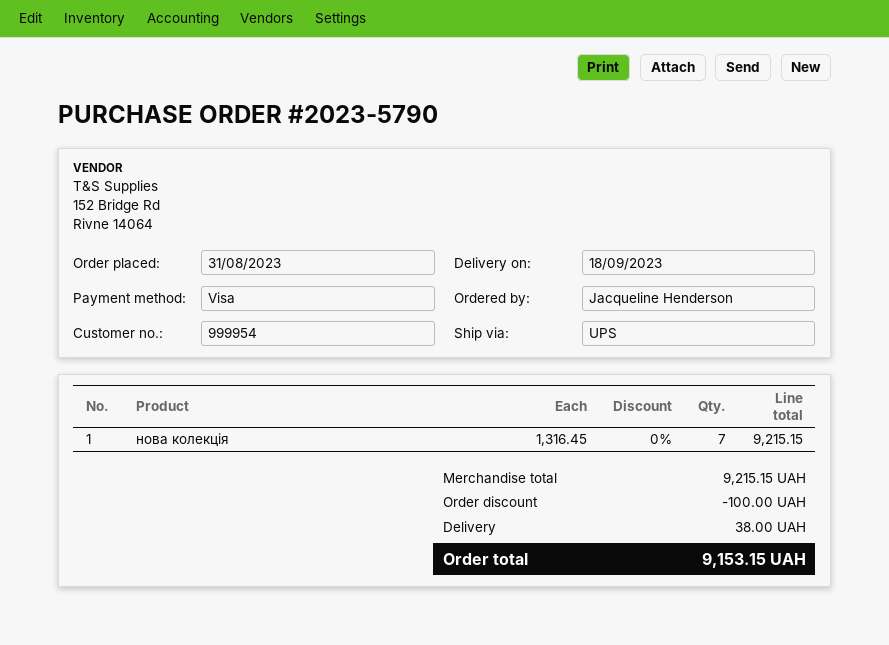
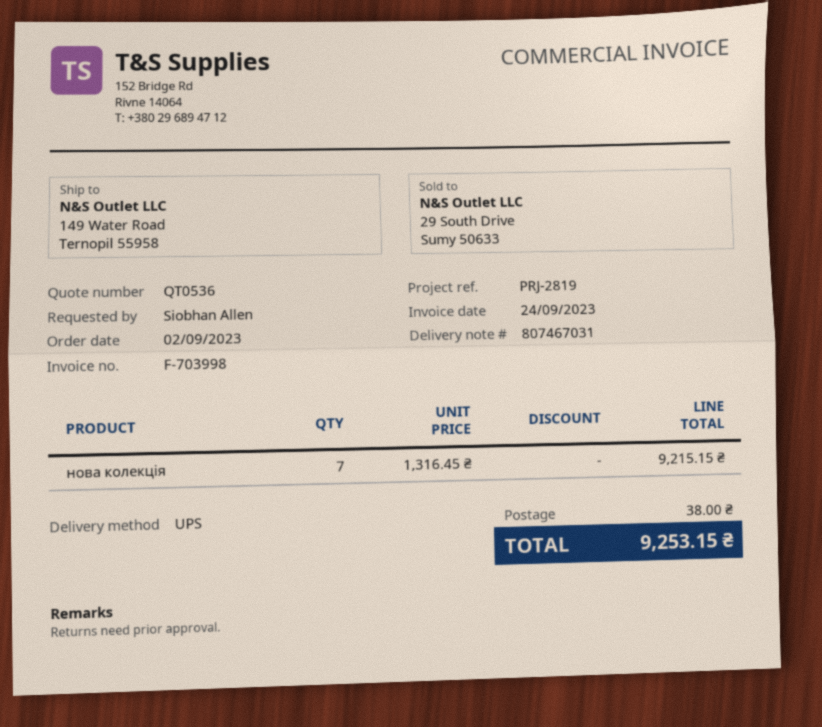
order date: 2023-08-31 -> 2023-09-02
ordered by: Jacqueline Henderson -> Siobhan Allen
discount: 100.00 -> none
total: 9153.15 -> 9253.15

